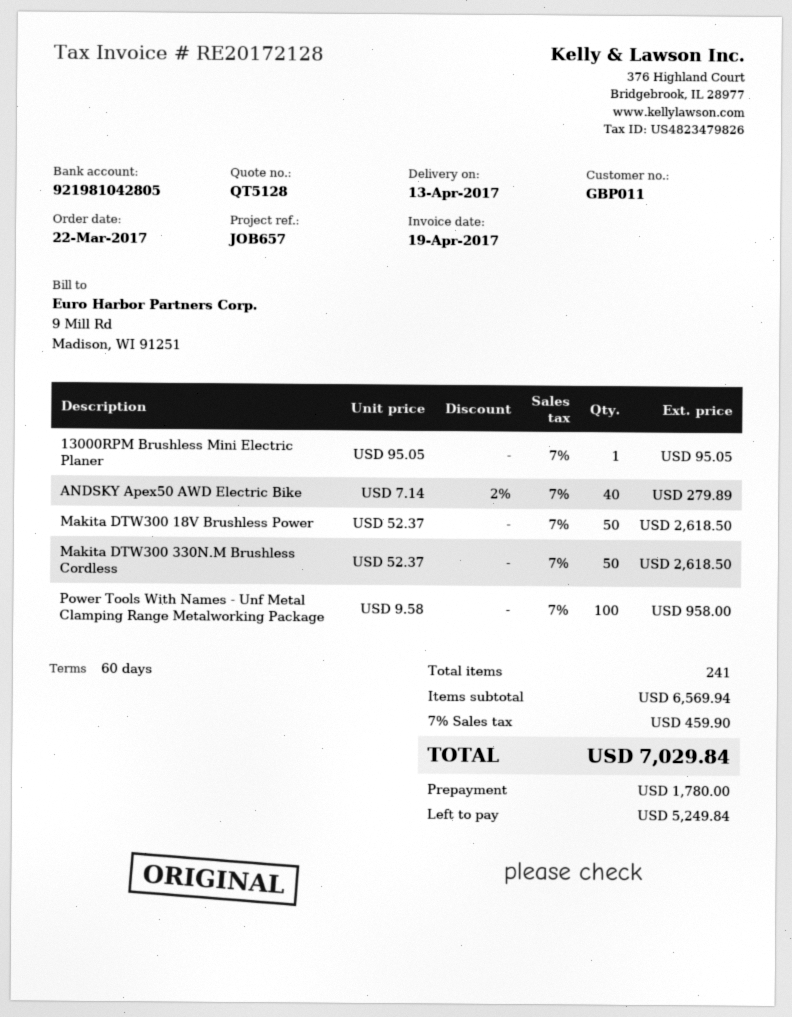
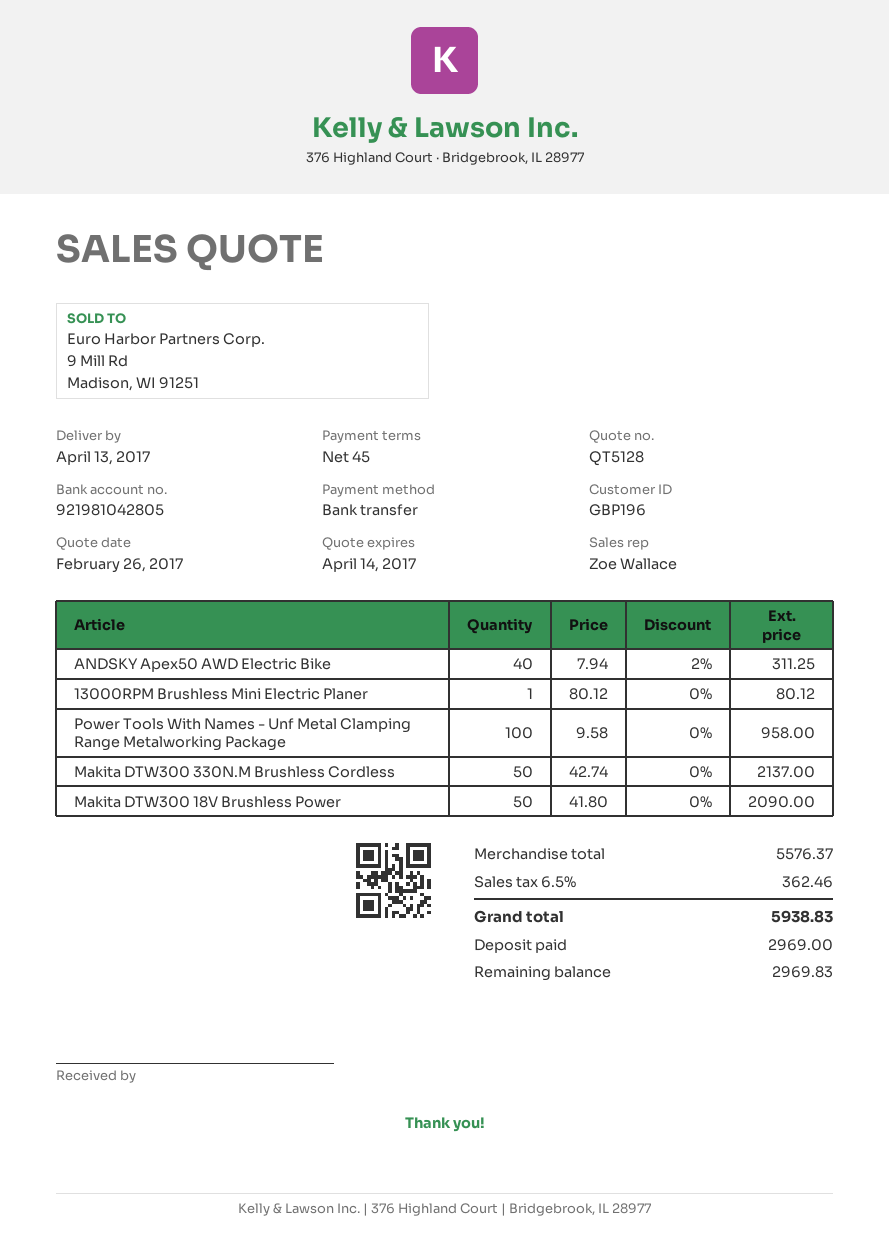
payment terms: 60 days -> 45 days
customer number: GBP011 -> GBP196
13000RPM Brushless Mini Electric Planer: 1 x 95.05 = 95.05 -> 1 x 80.12 = 80.12
ANDSKY Apex50 AWD Electric Bike: 40 x 7.14 - 2% = 279.89 -> 40 x 7.94 - 2% = 311.25
Makita DTW300 18V Brushless Power: 50 x 52.37 = 2618.50 -> 50 x 41.80 = 2090.00
Makita DTW300 330N.M Brushless Cordless: 50 x 52.37 = 2618.50 -> 50 x 42.74 = 2137.00
subtotal: 6569.94 -> 5576.37
tax: 7% = 459.90 -> 6.5% = 362.46
total: 7029.84 -> 5938.83
deposit: 1780.00 -> 2969.00
balance: 5249.84 -> 2969.83

